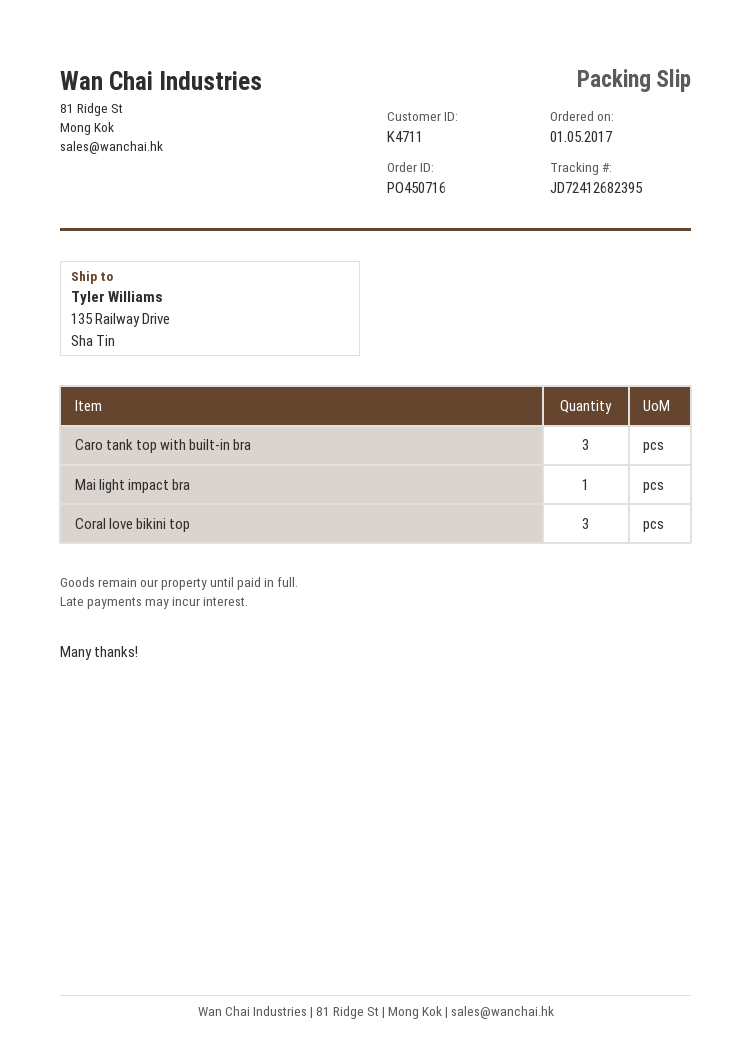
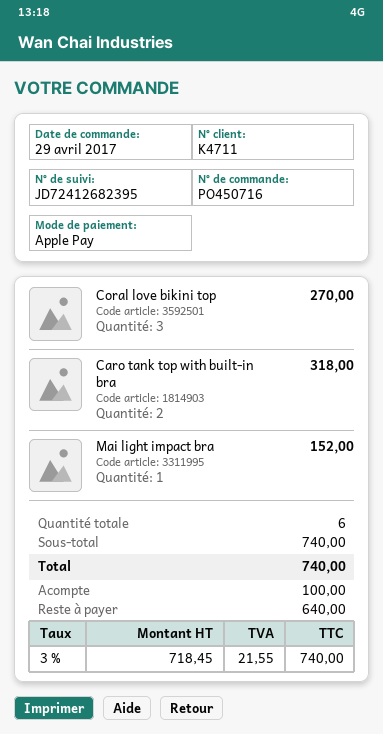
order date: 2017-05-01 -> 2017-04-29
Caro tank top with built-in bra: 3 -> 2

